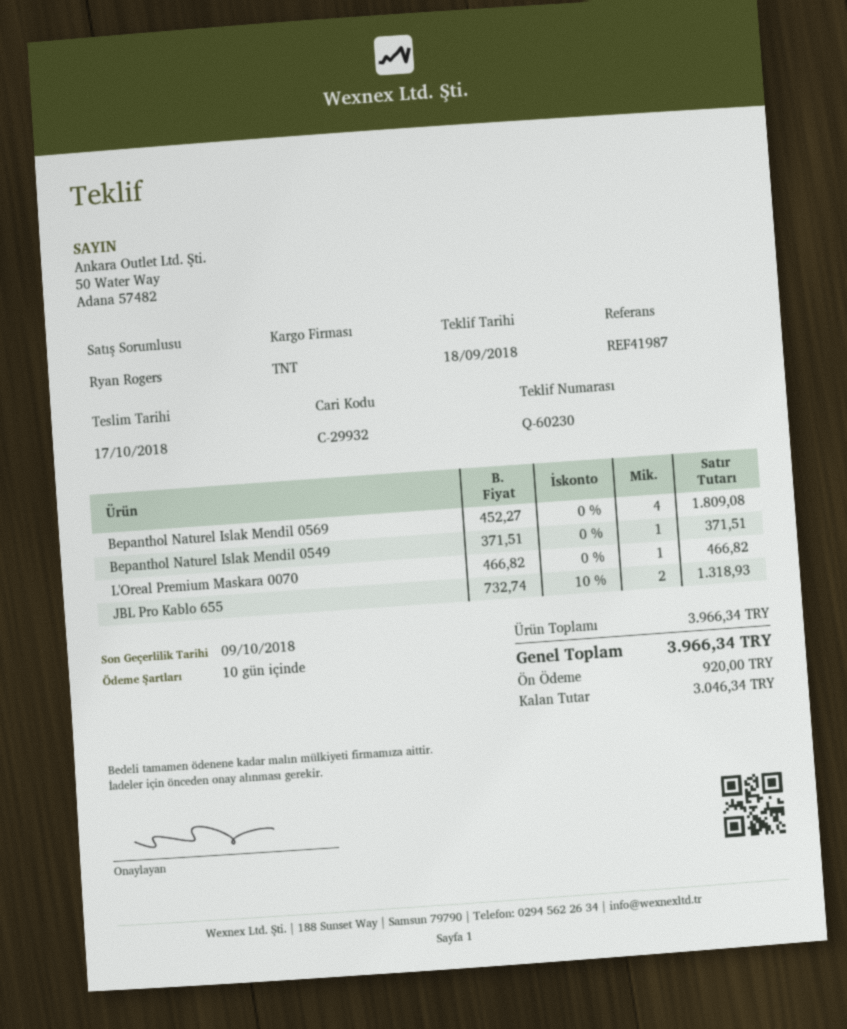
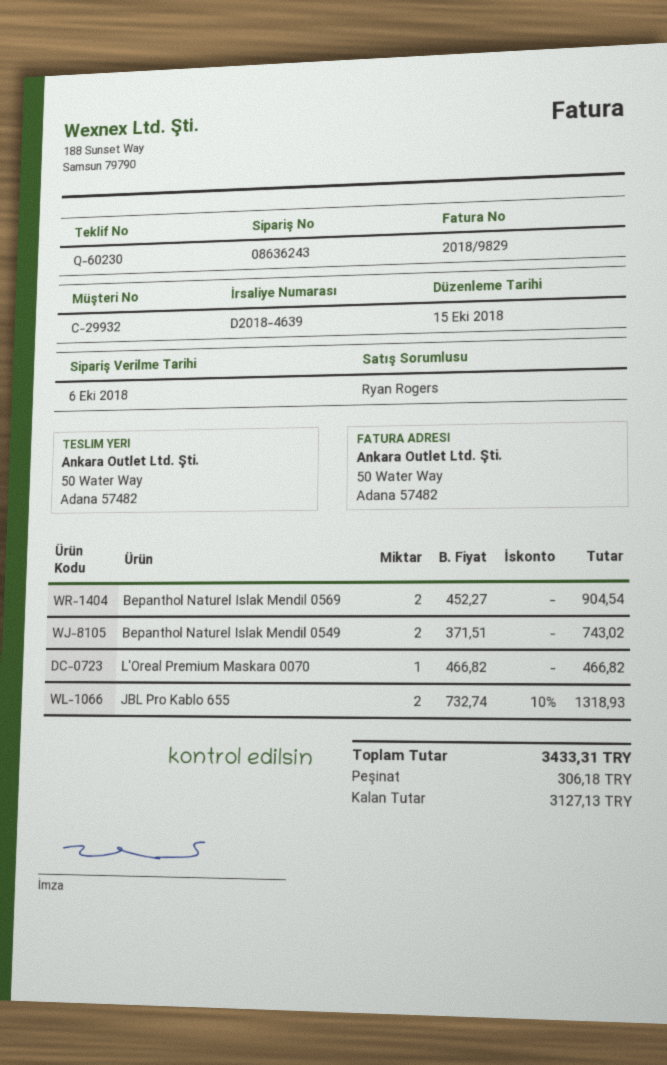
Bepanthol Naturel Islak Mendil 0569: 4 x 452.27 = 1809.08 -> 2 x 452.27 = 904.54
Bepanthol Naturel Islak Mendil 0549: 1 x 371.51 = 371.51 -> 2 x 371.51 = 743.02
total: 3966.34 -> 3433.31
deposit: 920.00 -> 306.18
balance: 3046.34 -> 3127.13

